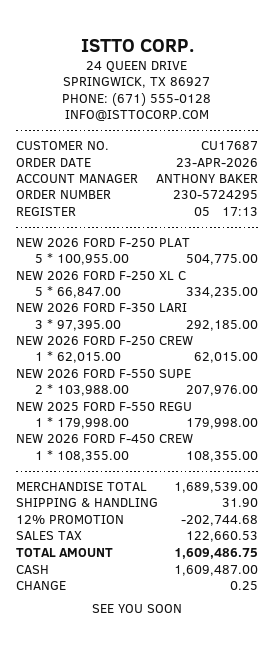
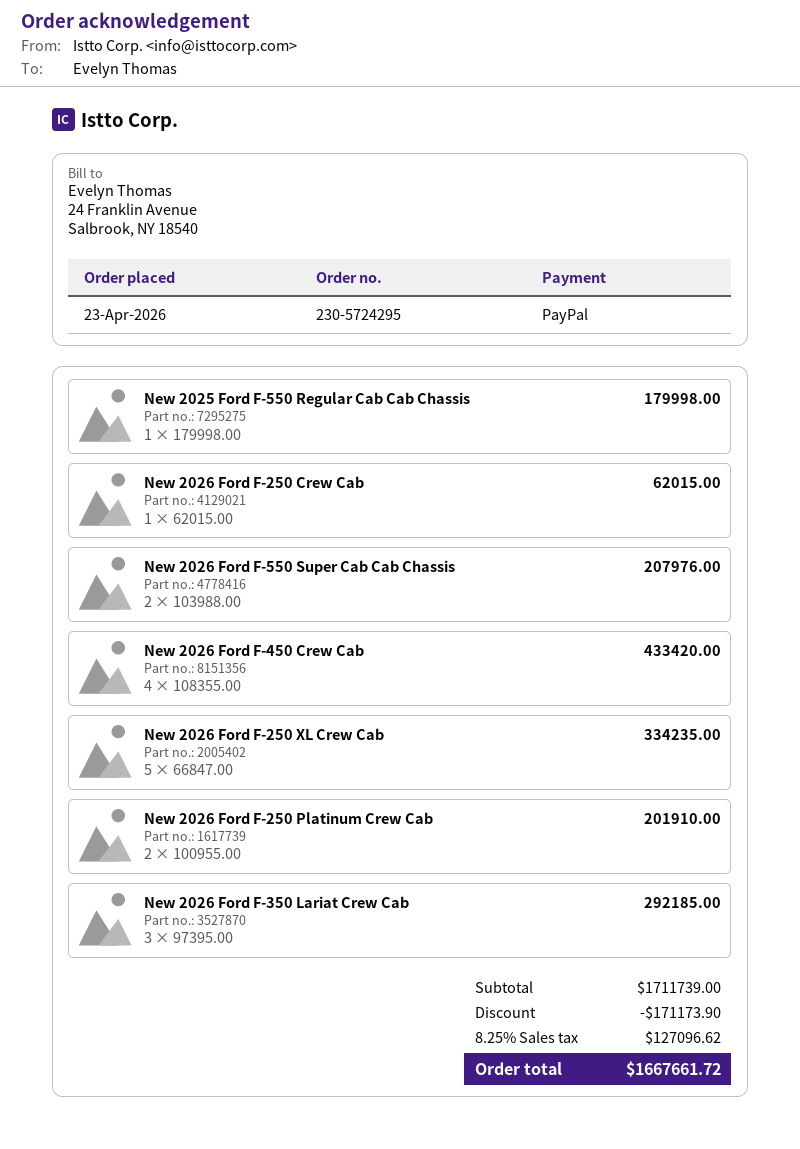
payment method: cash -> PayPal
NEW 2026 FORD F-250 PLAT: 5 x 100955.00 = 504775.00 -> 2 x 100955.00 = 201910.00
NEW 2026 FORD F-450 CREW: 1 x 108355.00 = 108355.00 -> 4 x 108355.00 = 433420.00
subtotal: 1689539.00 -> 1711739.00
discount: 202744.68 -> 171173.90
shipping: 31.90 -> none
tax: 122660.53 -> 127096.62
total: 1609486.75 -> 1667661.72

